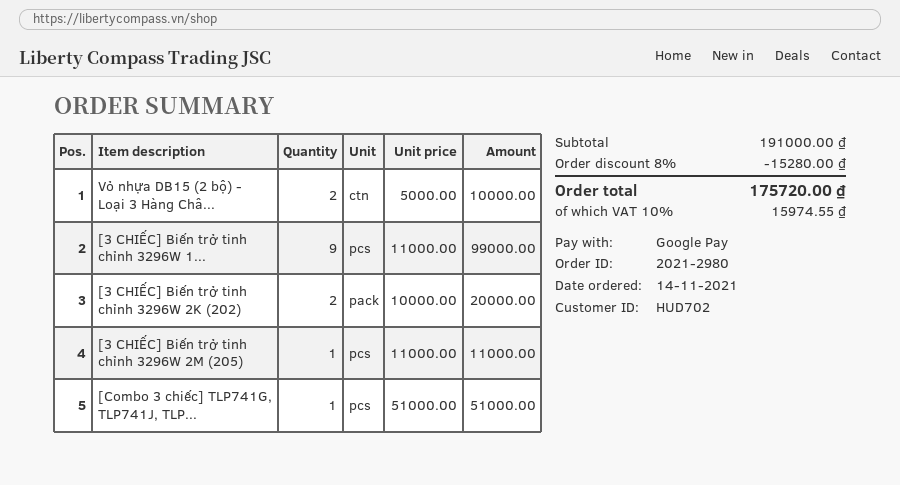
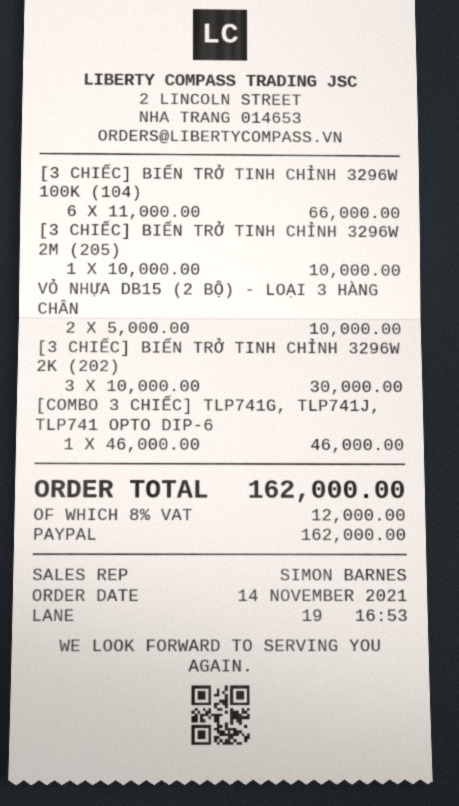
payment method: Google Pay -> PayPal
[3 CHIẾC] Biến trở tinh chỉnh 3296W 1...: 9 x 11000.00 = 99000.00 -> 6 x 11000.00 = 66000.00
[3 CHIẾC] Biến trở tinh chỉnh 3296W 2K (202): 2 x 10000.00 = 20000.00 -> 3 x 10000.00 = 30000.00
[3 CHIẾC] Biến trở tinh chỉnh 3296W 2M (205): 1 x 11000.00 = 11000.00 -> 1 x 10000.00 = 10000.00
[Combo 3 chiếc] TLP741G, TLP741J, TLP...: 1 x 51000.00 = 51000.00 -> 1 x 46000.00 = 46000.00
discount: 8% = 15280.00 -> none
tax: 10% = 15974.55 -> 8% = 12000.00
total: 175720.00 -> 162000.00

